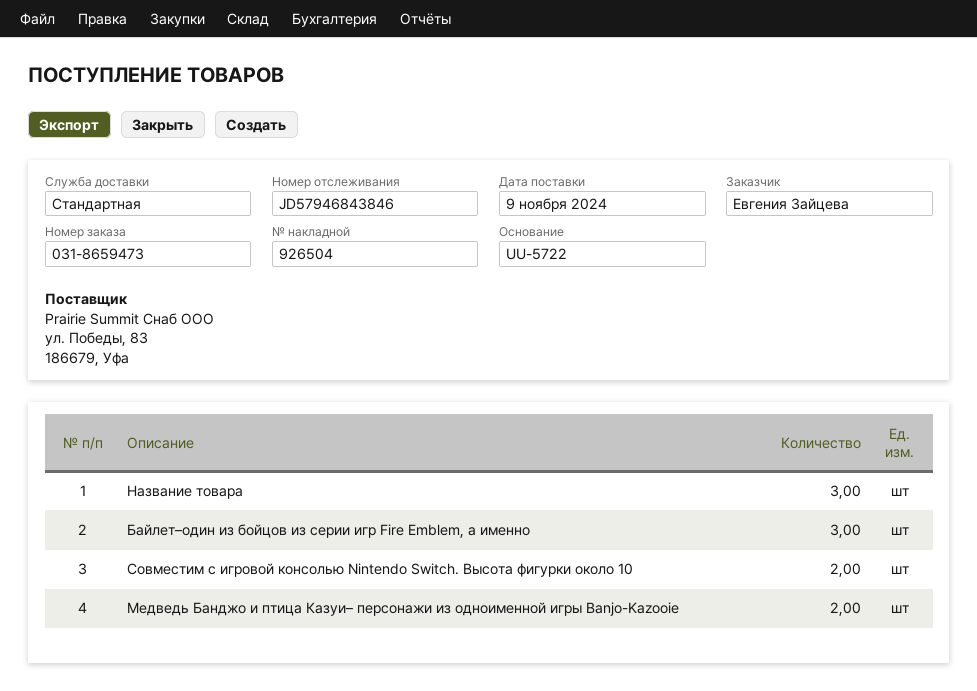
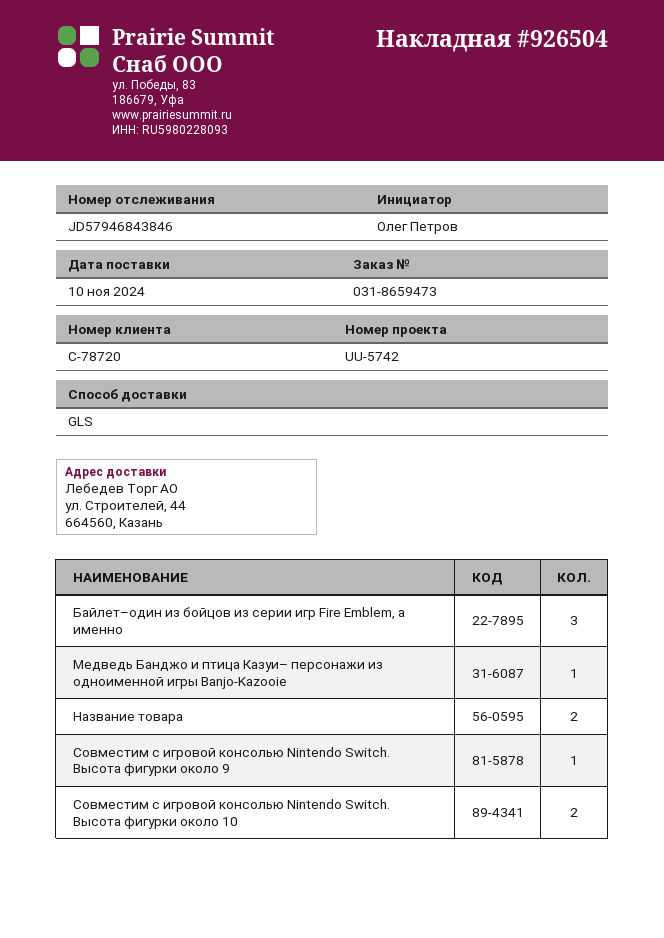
delivery date: 2024-11-09 -> 2024-11-10
reference: UU-5722 -> UU-5742
ordered by: Евгения Зайцева -> Олег Петров
shipping method: standard -> GLS
Название товара: 3 -> 2
Медведь Банджо и птица Казуи– персонажи из одноименной игры Banjo-Kazooie: 2 -> 1
Совместим с игровой консолью Nintendo Switch. Высота фигурки около 9: none -> 1

